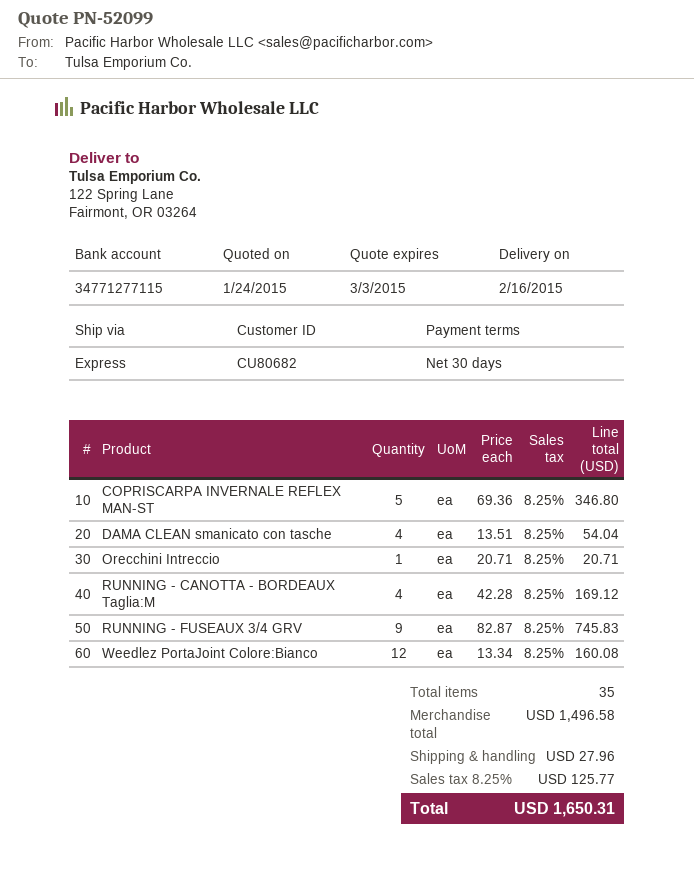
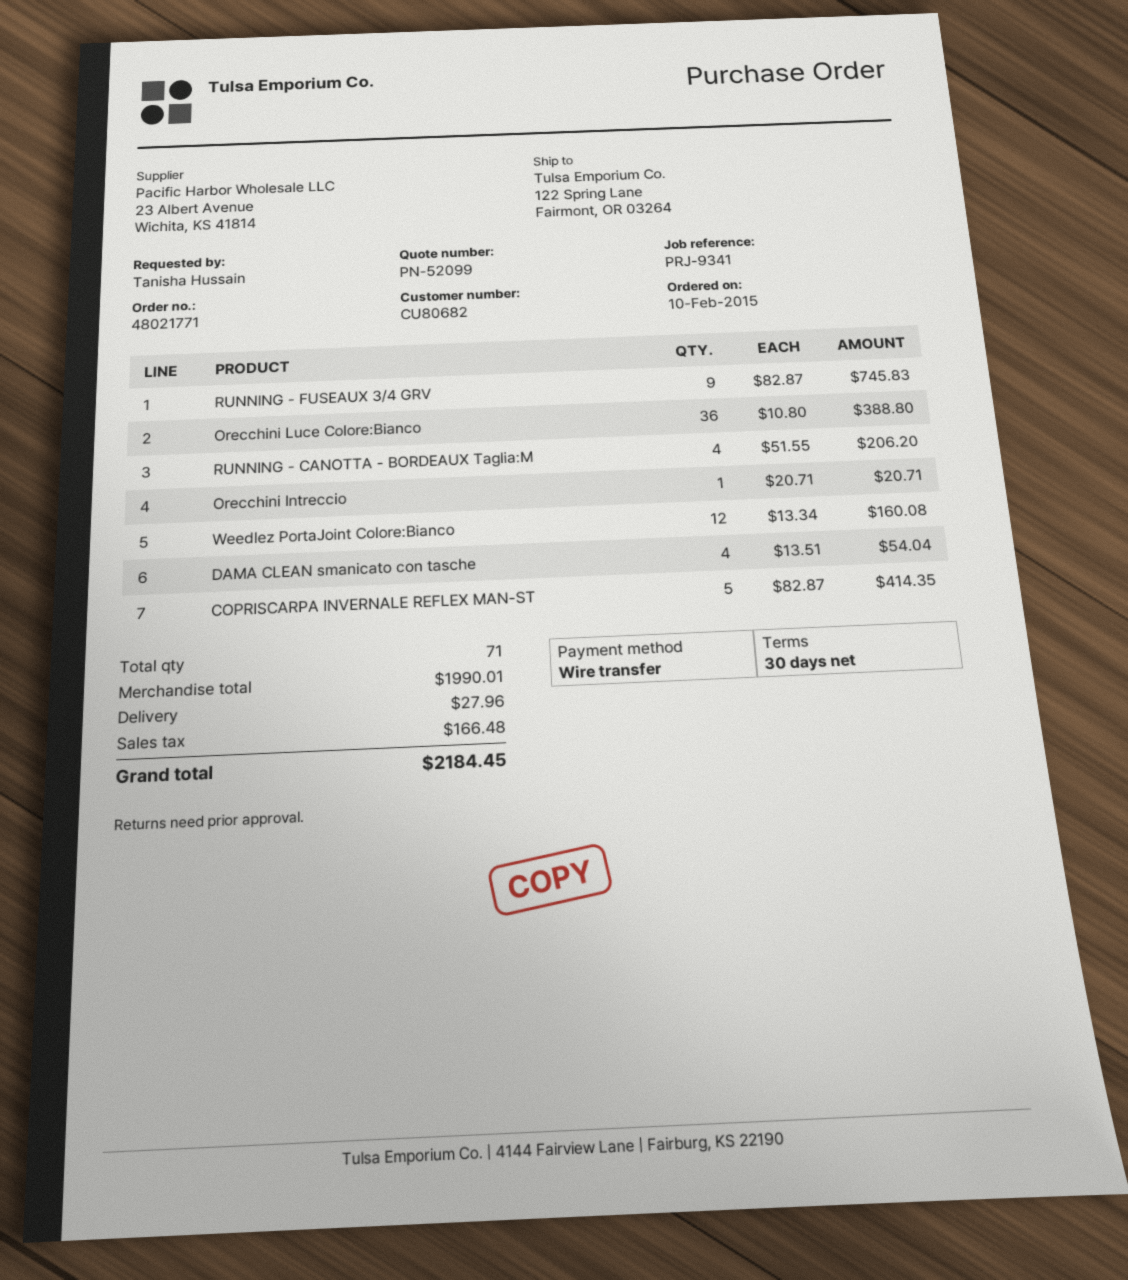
COPRISCARPA INVERNALE REFLEX MAN-ST: 5 x 69.36 = 346.80 -> 5 x 82.87 = 414.35
RUNNING - CANOTTA - BORDEAUX Taglia:M: 4 x 42.28 = 169.12 -> 4 x 51.55 = 206.20
Orecchini Luce Colore:Bianco: none -> 36 x 10.80 = 388.80
total quantity: 35 -> 71
subtotal: 1496.58 -> 1990.01
tax: 125.77 -> 166.48
total: 1650.31 -> 2184.45

